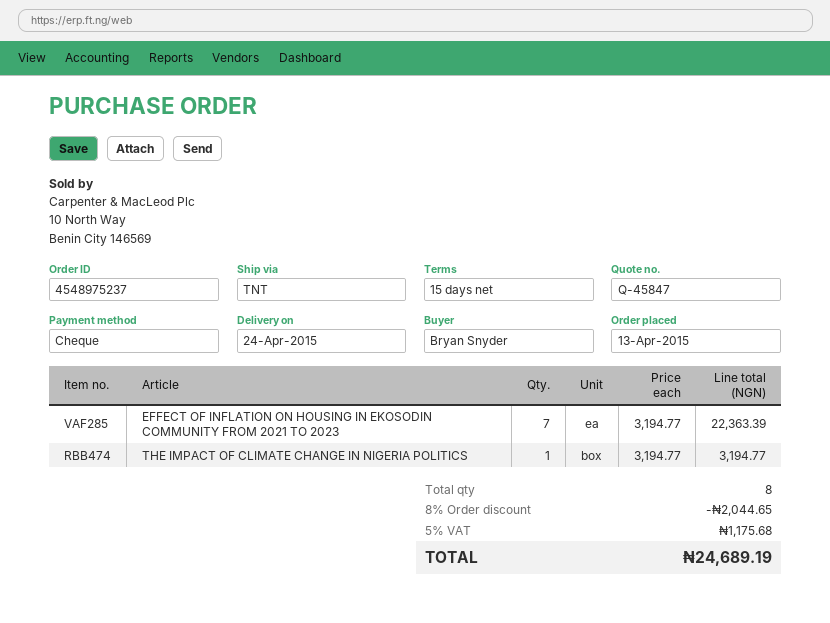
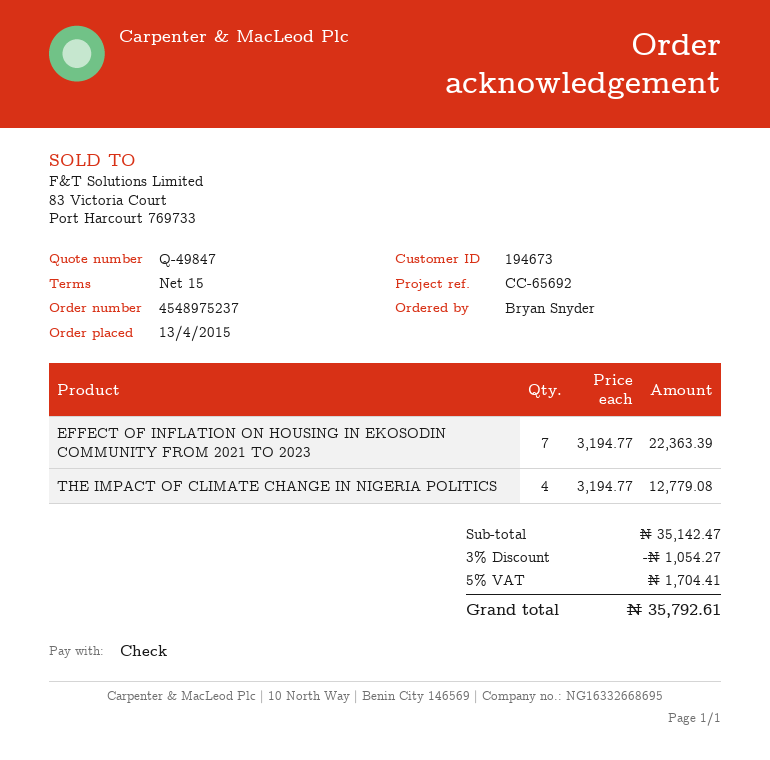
quote number: Q-45847 -> Q-49847
THE IMPACT OF CLIMATE CHANGE IN NIGERIA POLITICS: 1 x 3194.77 = 3194.77 -> 4 x 3194.77 = 12779.08
discount: 8% = 2044.65 -> 3% = 1054.27
tax: 5% = 1175.68 -> 5% = 1704.41
total: 24689.19 -> 35792.61

